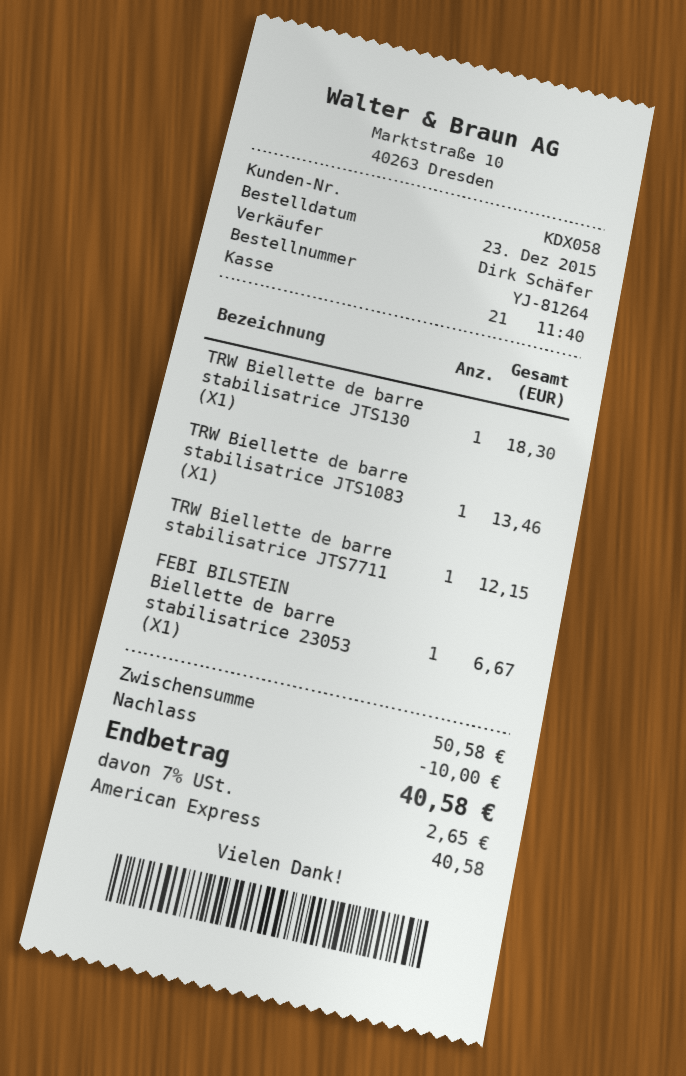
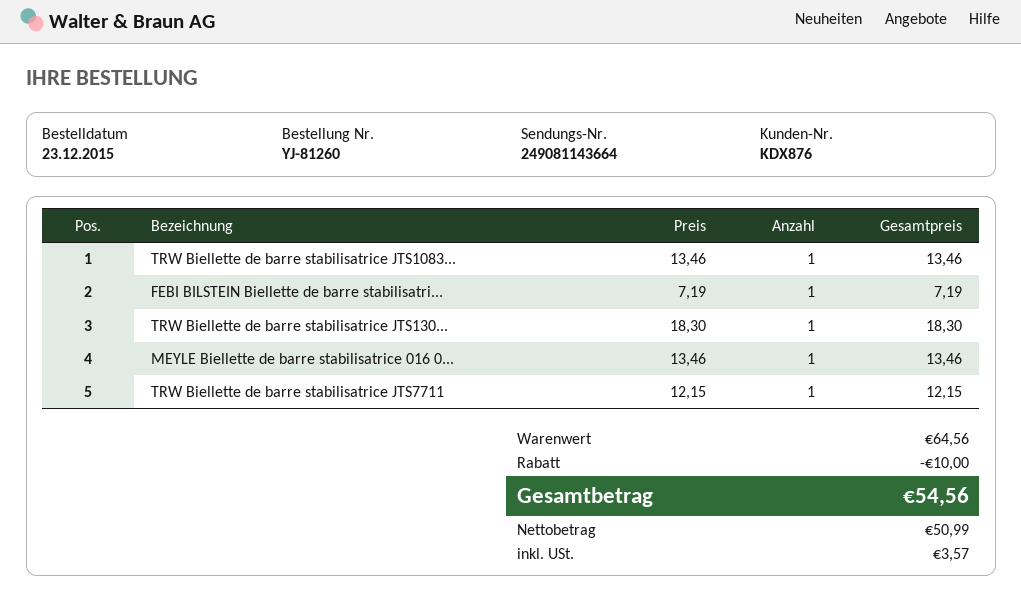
order number: YJ-81264 -> YJ-81260
customer number: KDX058 -> KDX876
FEBI BILSTEIN Biellette de barre stabilisatrice 23053 (X1): 1 for 6.67 -> 1 for 7.19
MEYLE Biellette de barre stabilisatrice 016 0...: none -> 1 for 13.46
subtotal: 50.58 -> 64.56
tax: 2.65 -> 3.57
total: 40.58 -> 54.56

